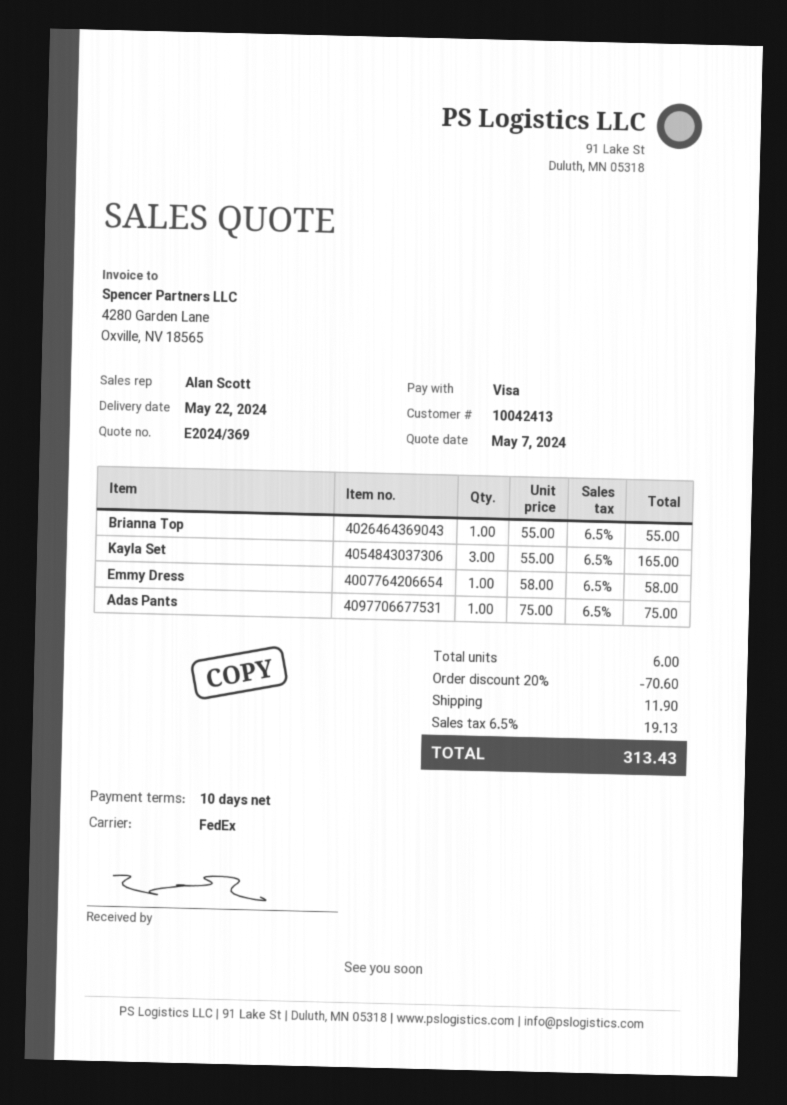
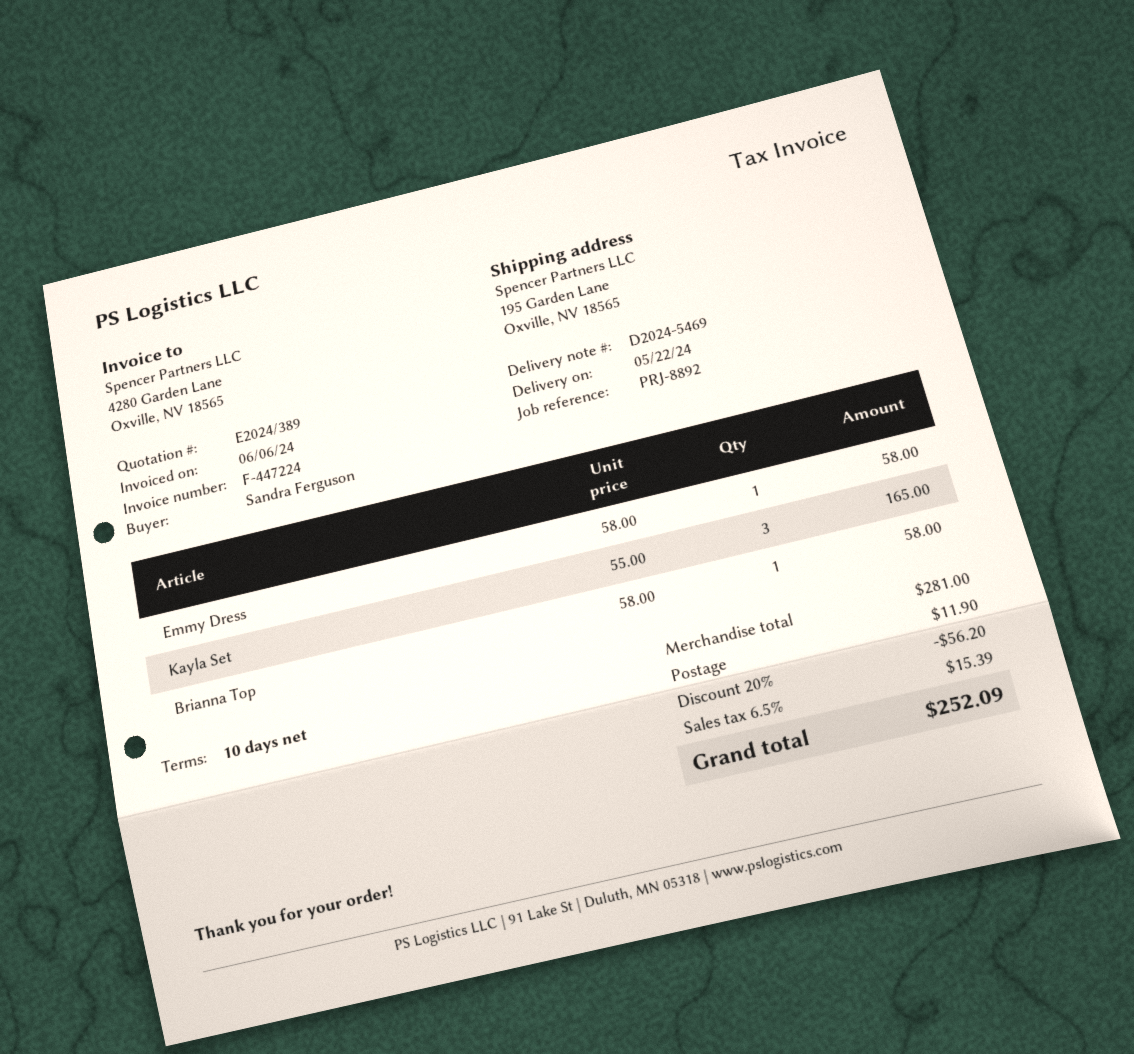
quote number: E2024/369 -> E2024/389
Brianna Top: 1 x 55.00 = 55.00 -> 1 x 58.00 = 58.00
Adas Pants: 1 x 75.00 = 75.00 -> none
discount: 20% = 70.60 -> 20% = 56.20
tax: 6.5% = 19.13 -> 6.5% = 15.39
total: 313.43 -> 252.09

